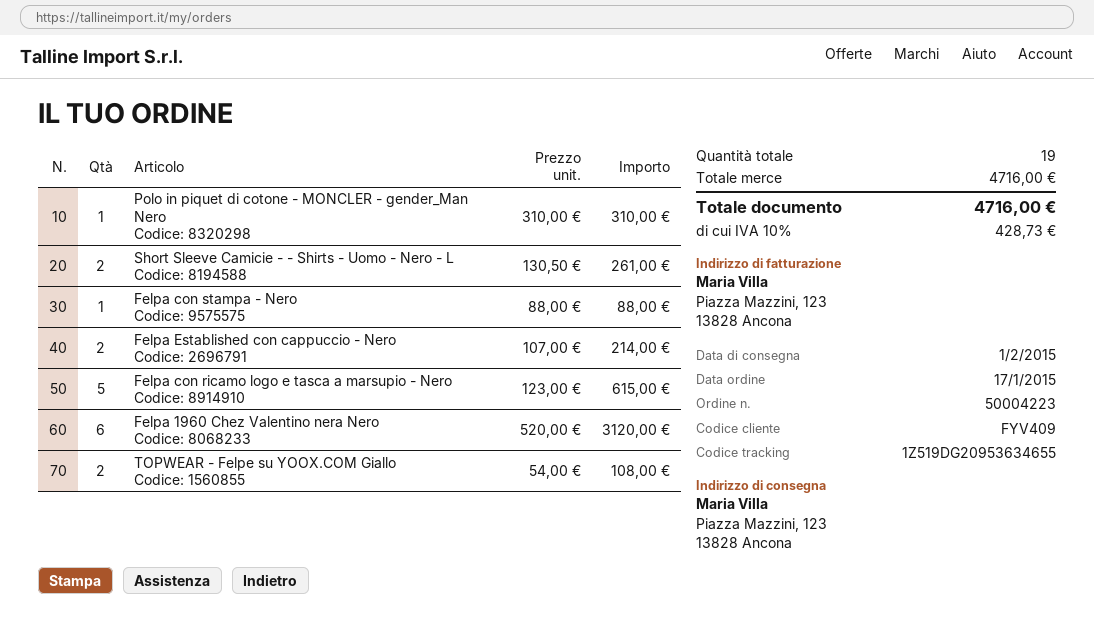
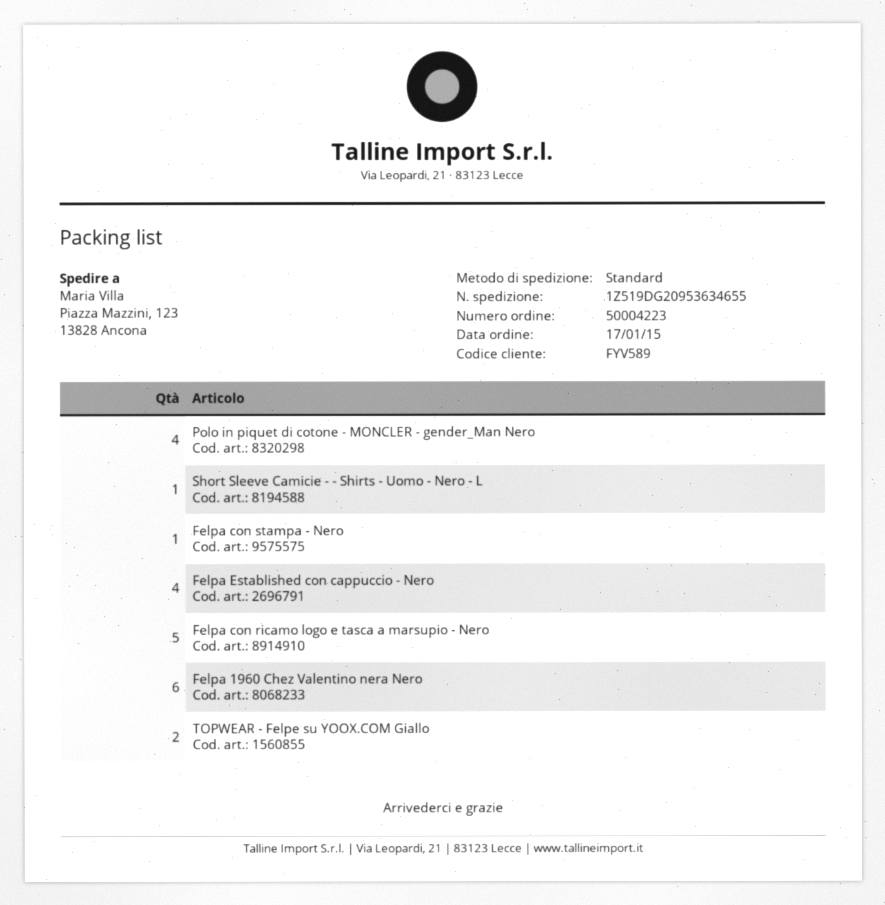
customer number: FYV409 -> FYV589
Polo in piquet di cotone - MONCLER - gender_Man Nero: 1 -> 4
Short Sleeve Camicie - - Shirts - Uomo - Nero - L: 2 -> 1
Felpa Established con cappuccio - Nero: 2 -> 4

